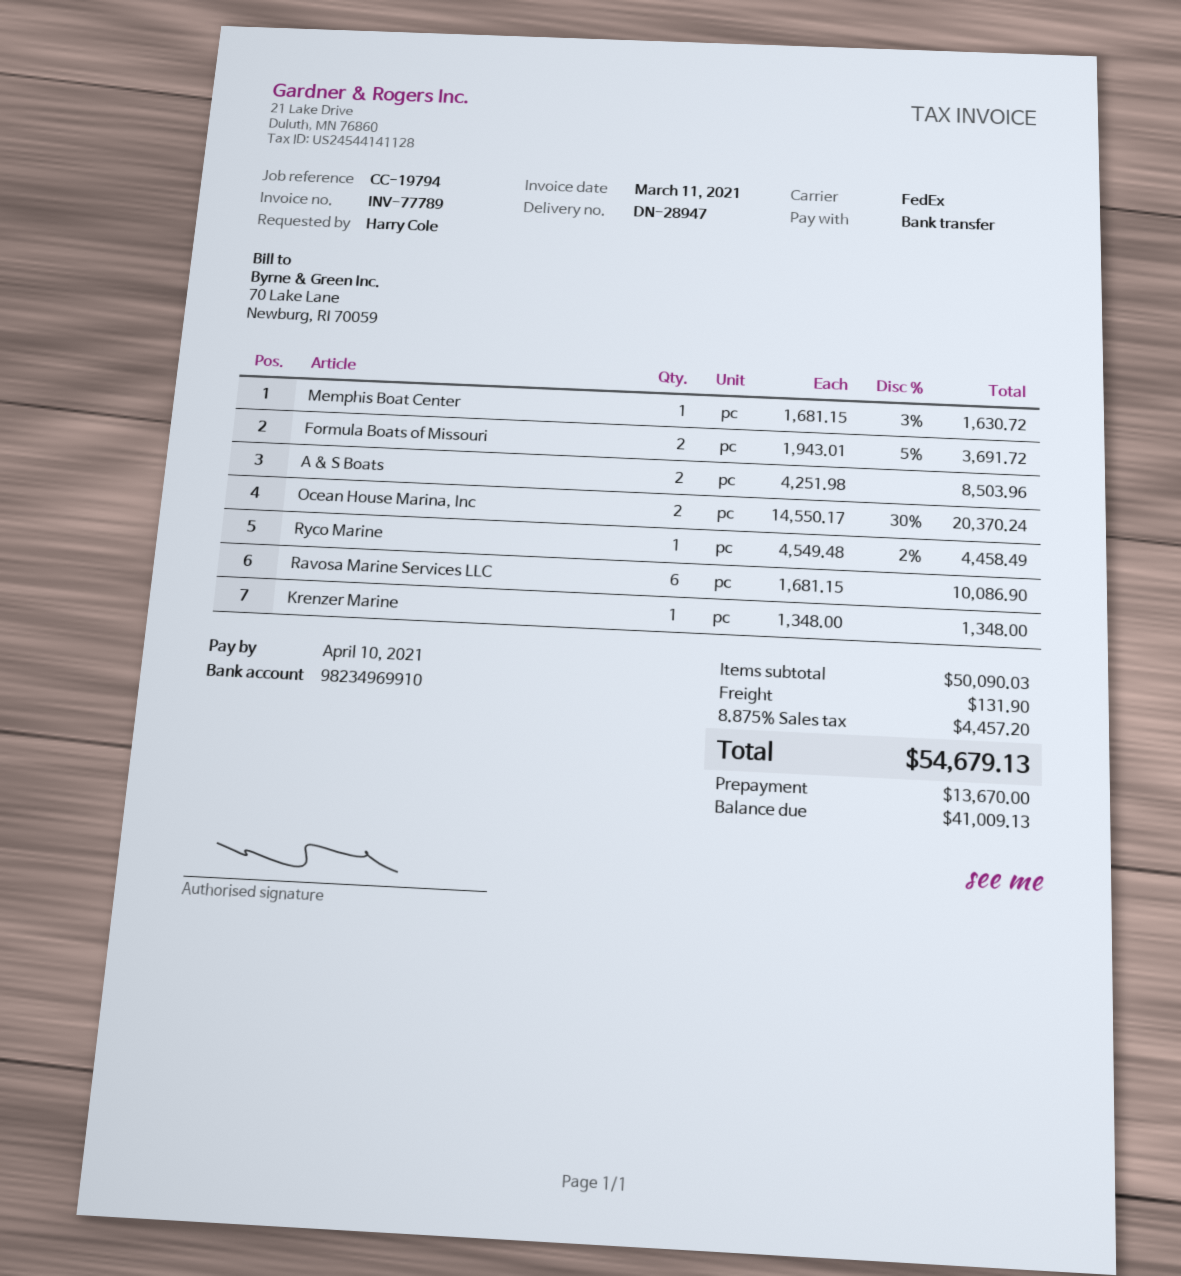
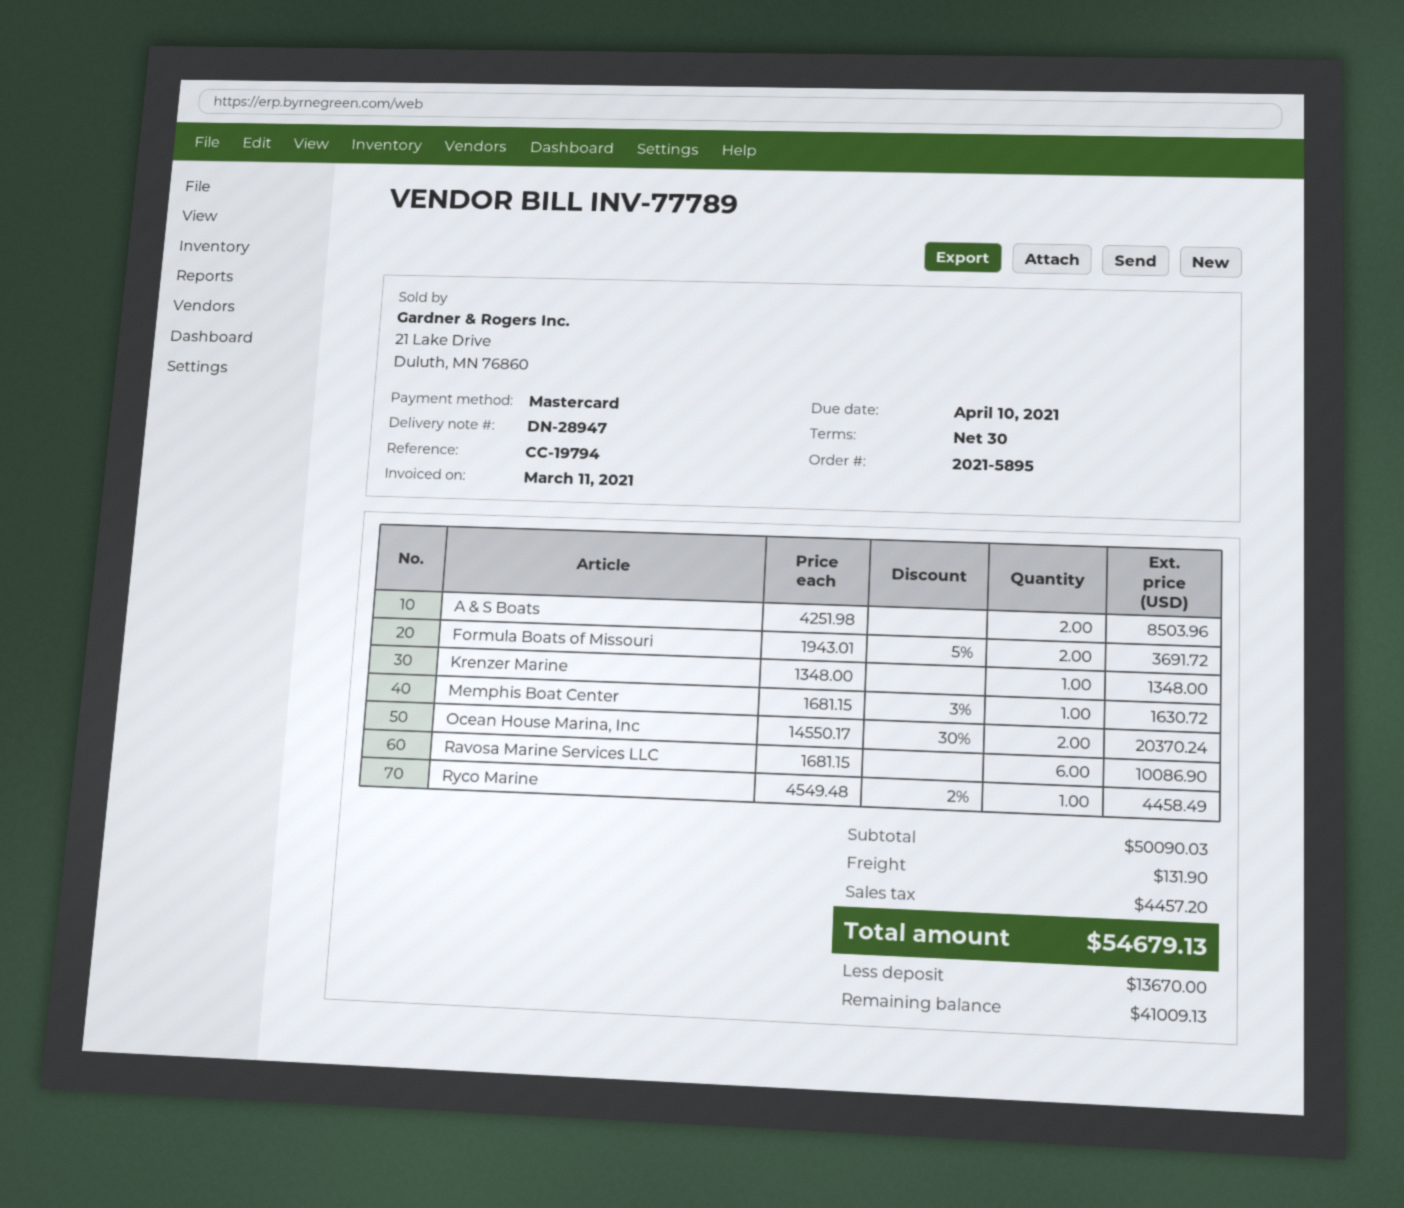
payment method: bank transfer -> Mastercard

